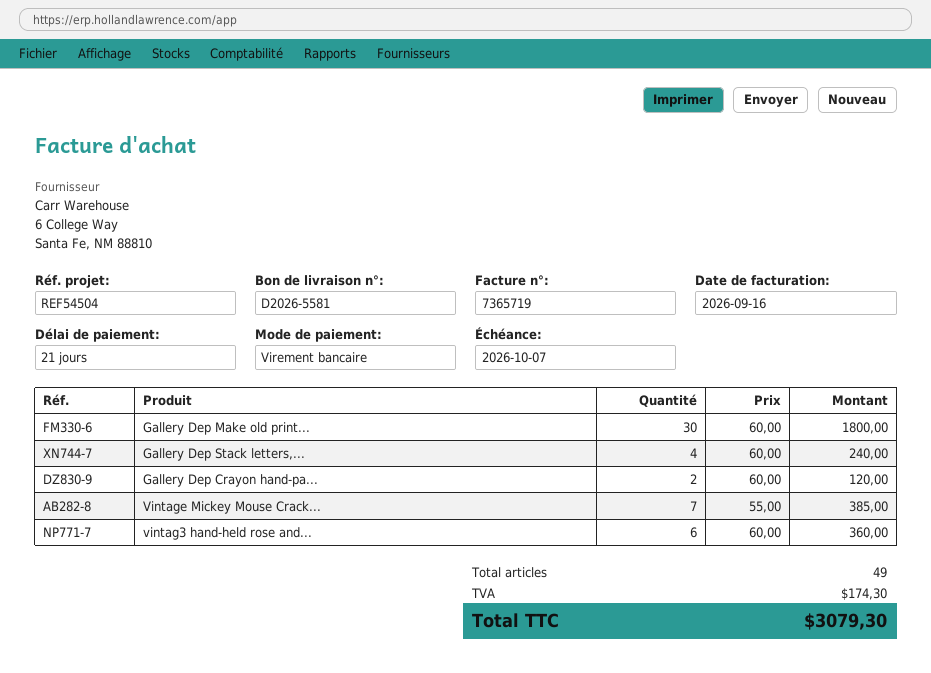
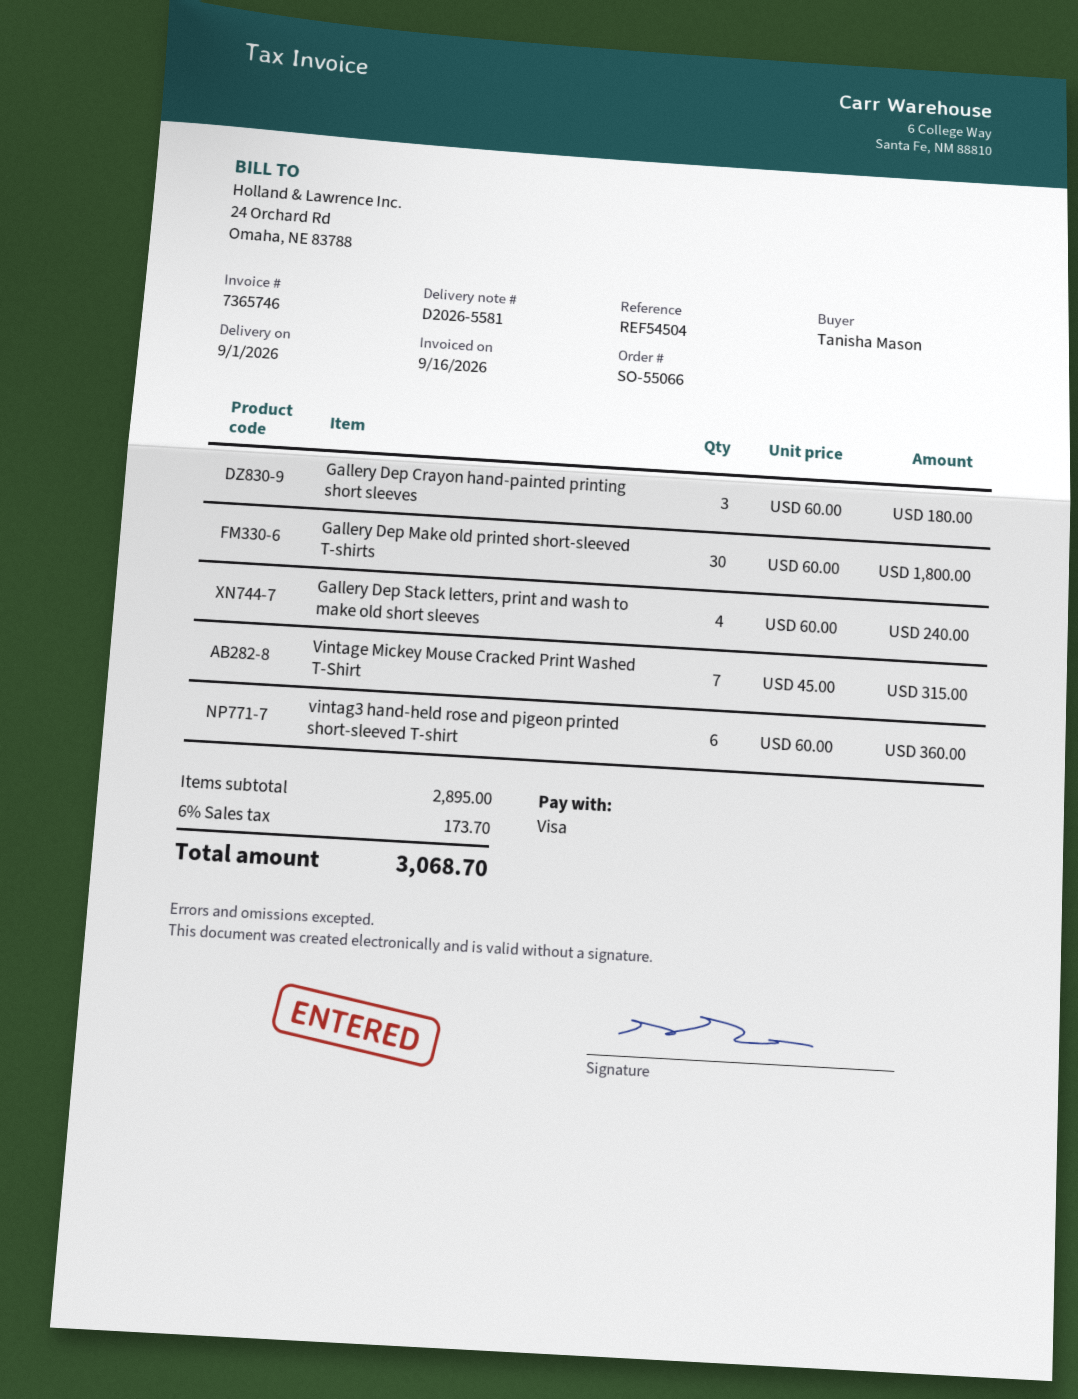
invoice number: 7365719 -> 7365746
payment method: bank transfer -> Visa
Gallery Dep Crayon hand-pa...: 2 x 60.00 = 120.00 -> 3 x 60.00 = 180.00
Vintage Mickey Mouse Crack...: 7 x 55.00 = 385.00 -> 7 x 45.00 = 315.00
tax: 174.30 -> 173.70
total: 3079.30 -> 3068.70

